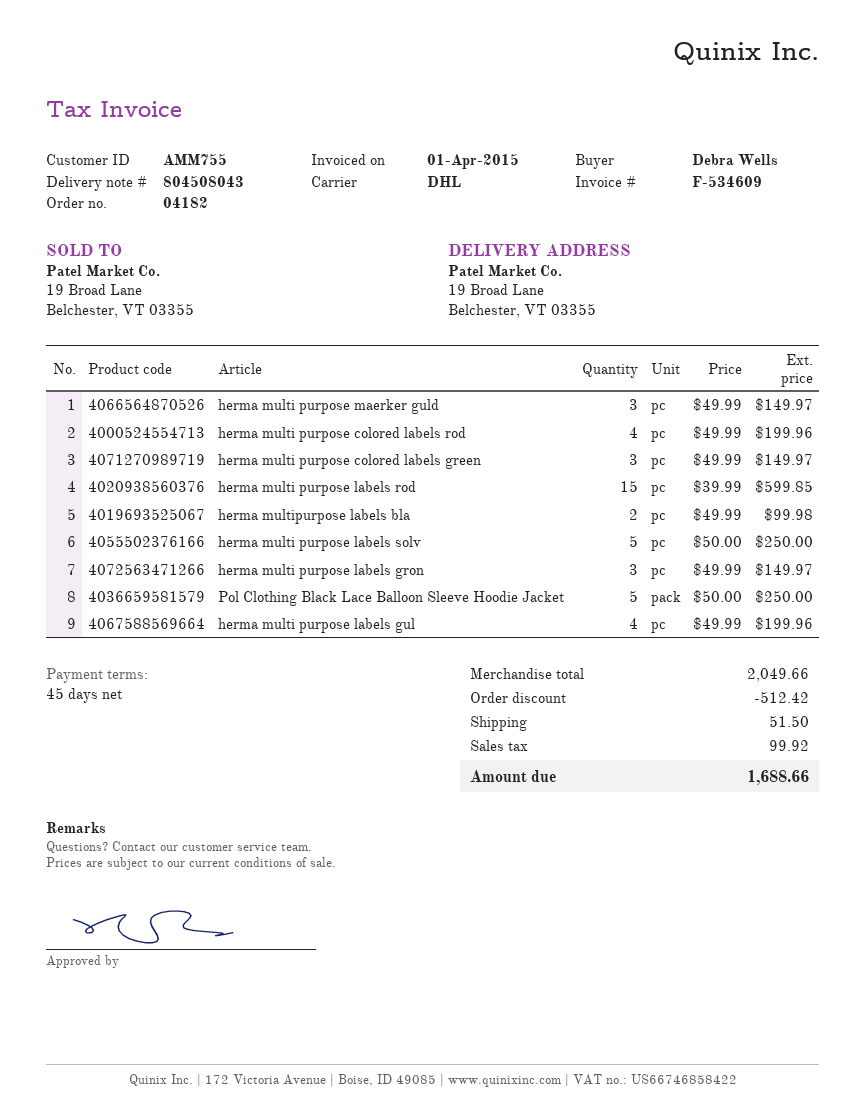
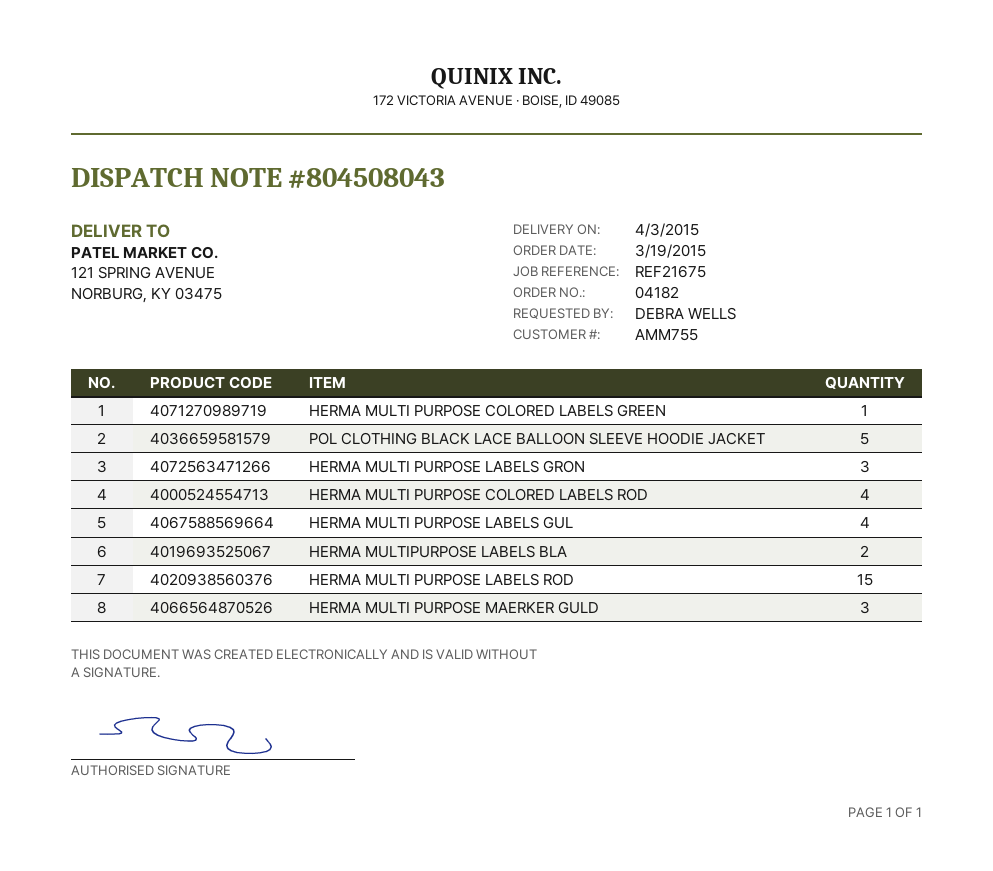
ship to: 19 Broad Lane, Belchester, VT 03355 -> 121 SPRING AVENUE, NORBURG, KY 03475
herma multi purpose colored labels green: 3 -> 1
herma multi purpose labels solv: 5 -> none

